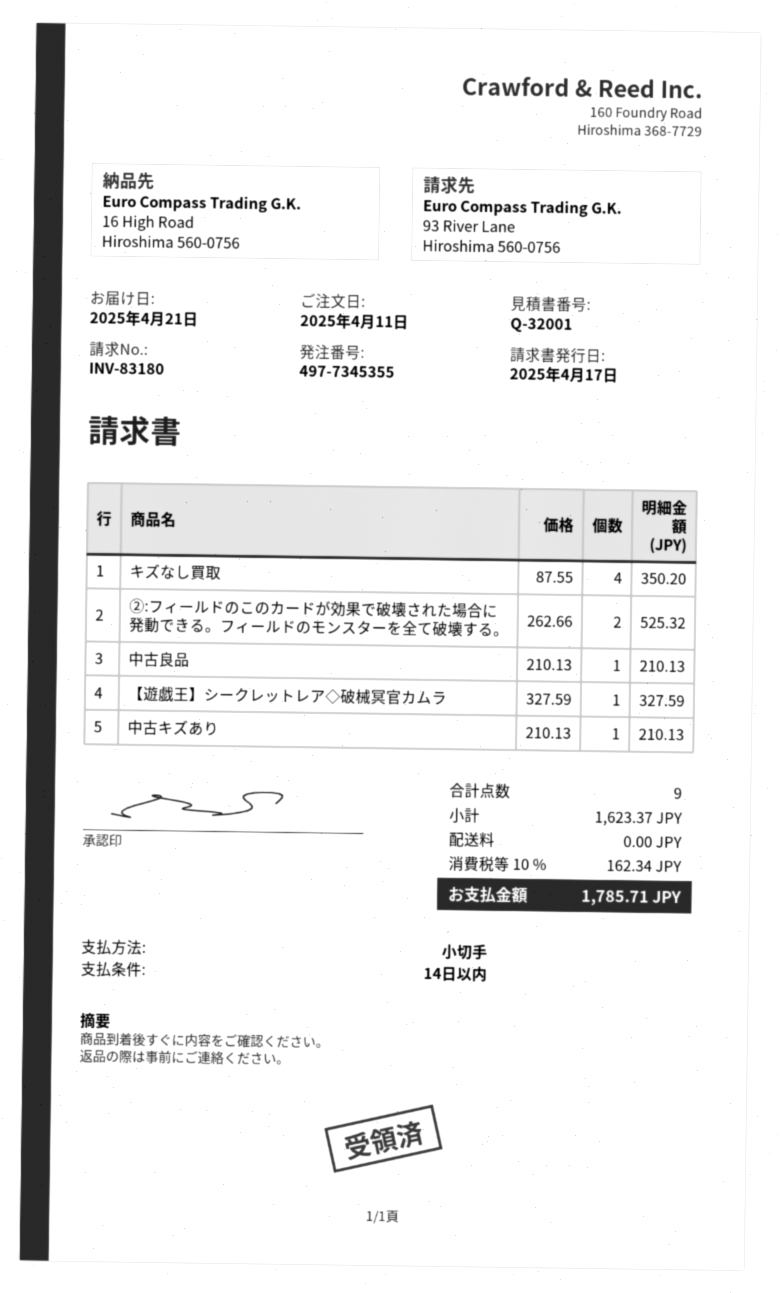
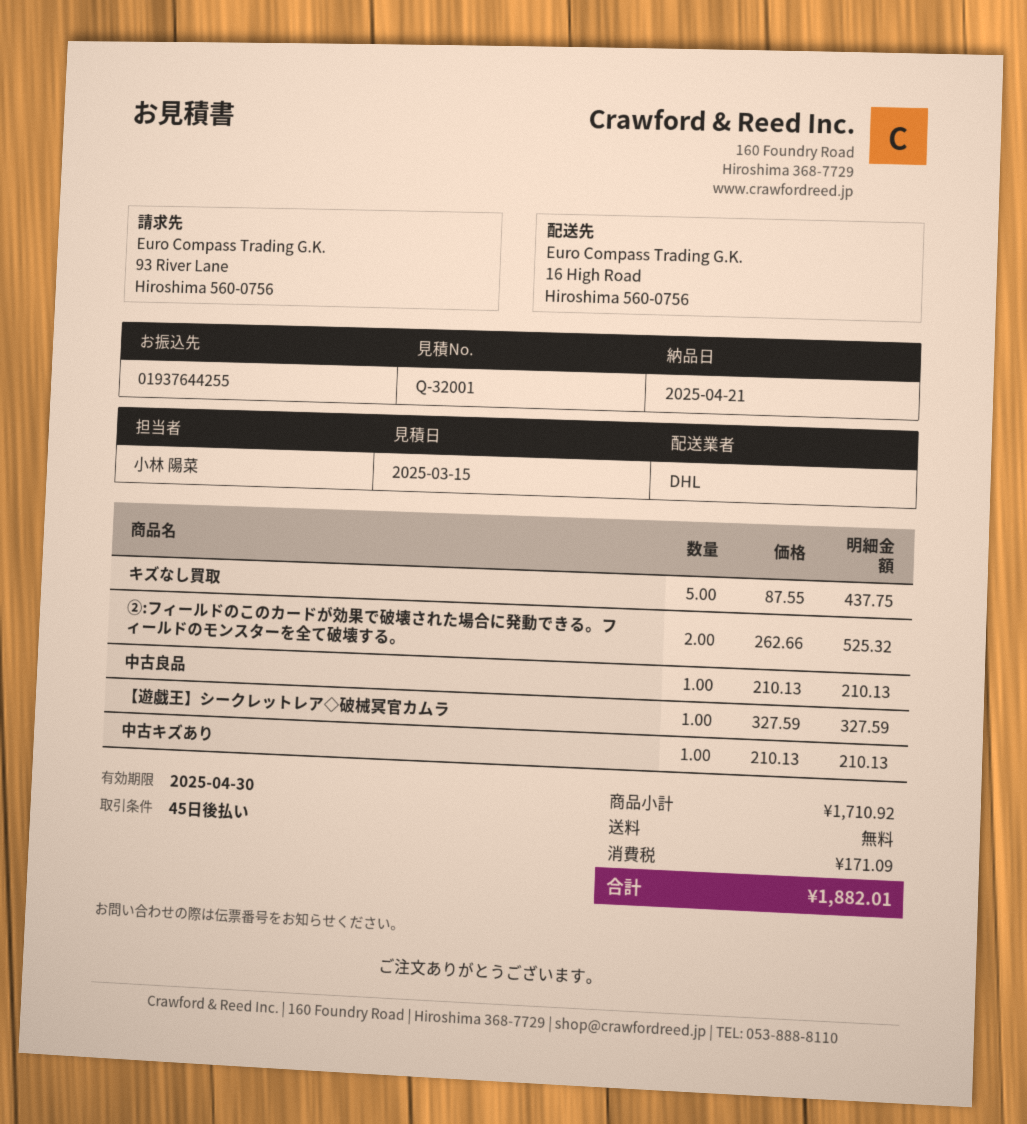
payment terms: 14 days -> 45 days
キズなし買取: 4 x 87.55 = 350.20 -> 5 x 87.55 = 437.75
subtotal: 1623.37 -> 1710.92
tax: 162.34 -> 171.09
total: 1785.71 -> 1882.01

